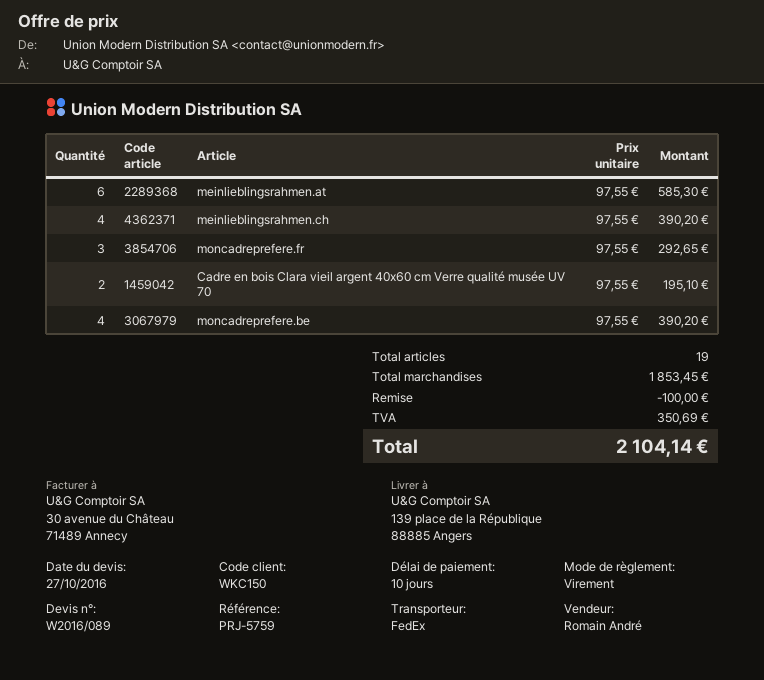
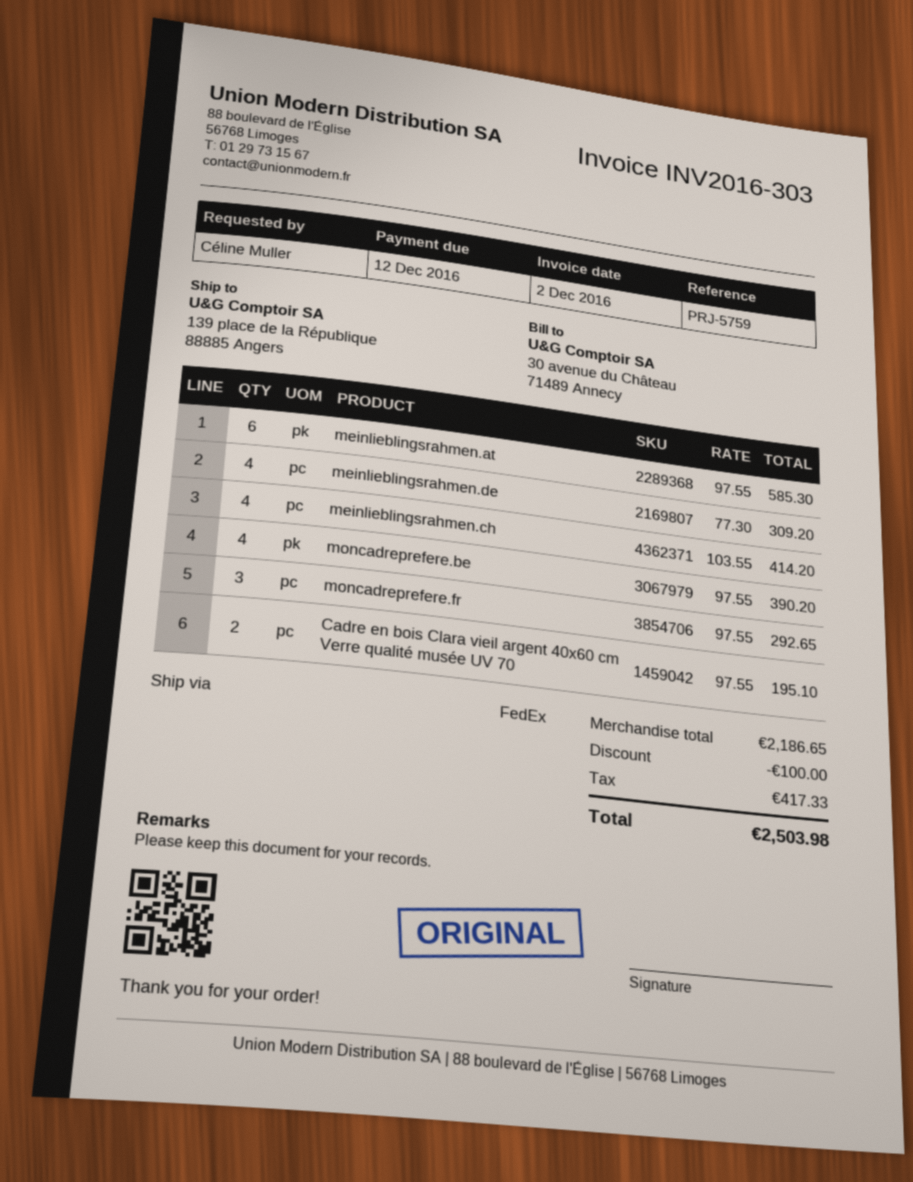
meinlieblingsrahmen.ch: 4 x 97.55 = 390.20 -> 4 x 103.55 = 414.20
meinlieblingsrahmen.de: none -> 4 x 77.30 = 309.20
subtotal: 1853.45 -> 2186.65
tax: 350.69 -> 417.33
total: 2104.14 -> 2503.98

